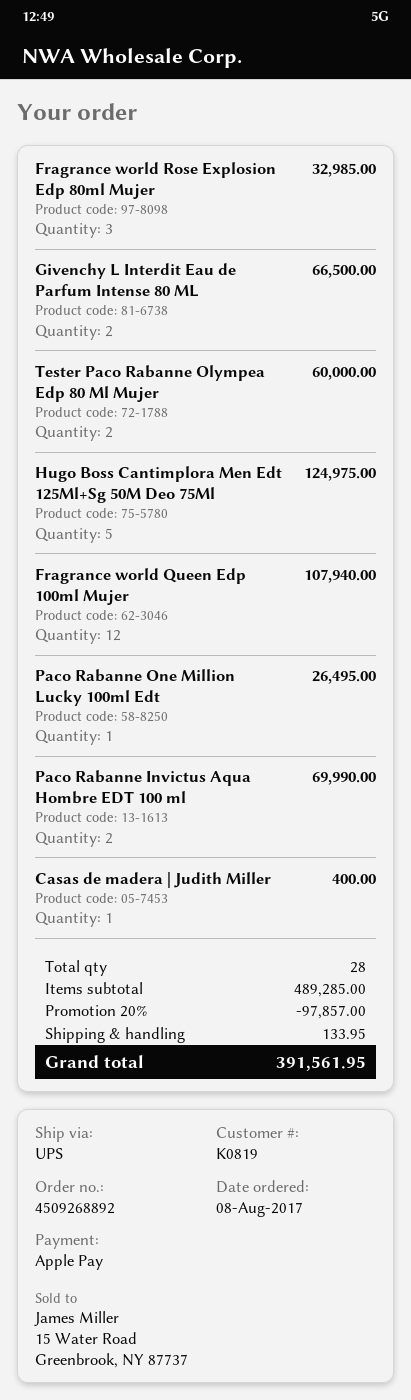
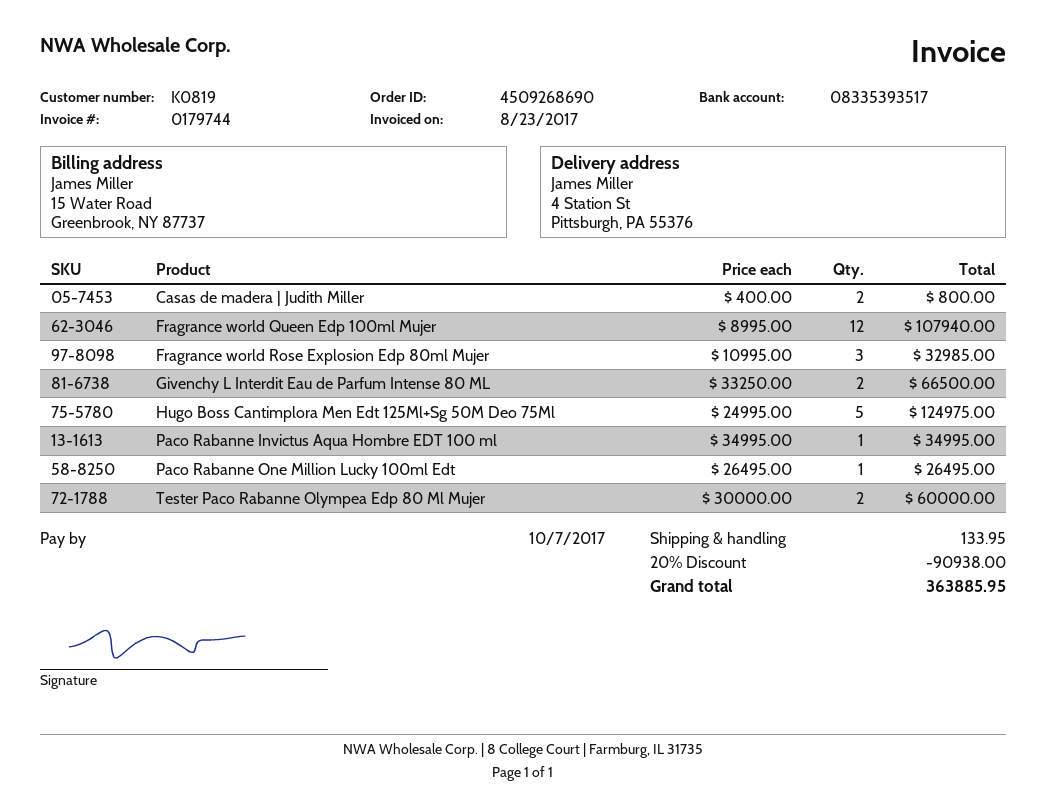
order number: 4509268892 -> 4509268690
Paco Rabanne Invictus Aqua Hombre EDT 100 ml: 2 for 69990.00 -> 1 for 34995.00
Casas de madera | Judith Miller: 1 for 400.00 -> 2 for 800.00
discount: 20% = 97857.00 -> 20% = 90938.00
total: 391561.95 -> 363885.95

